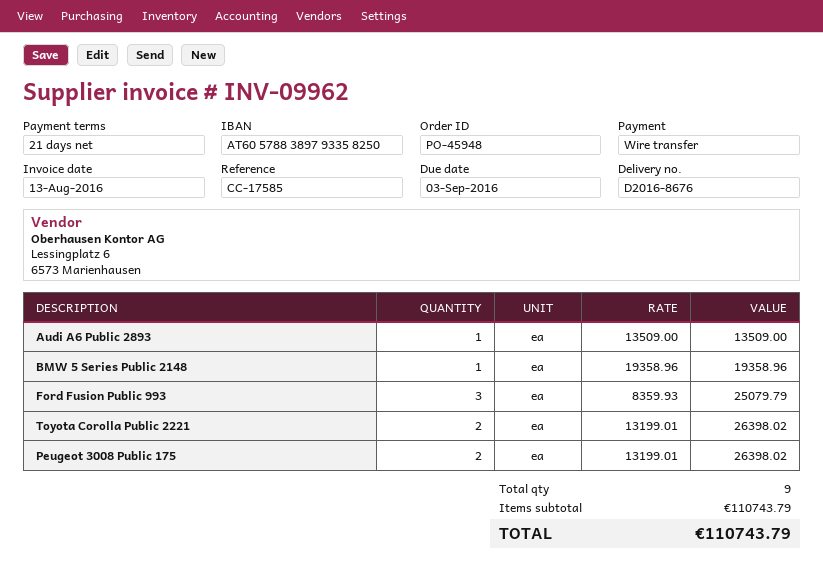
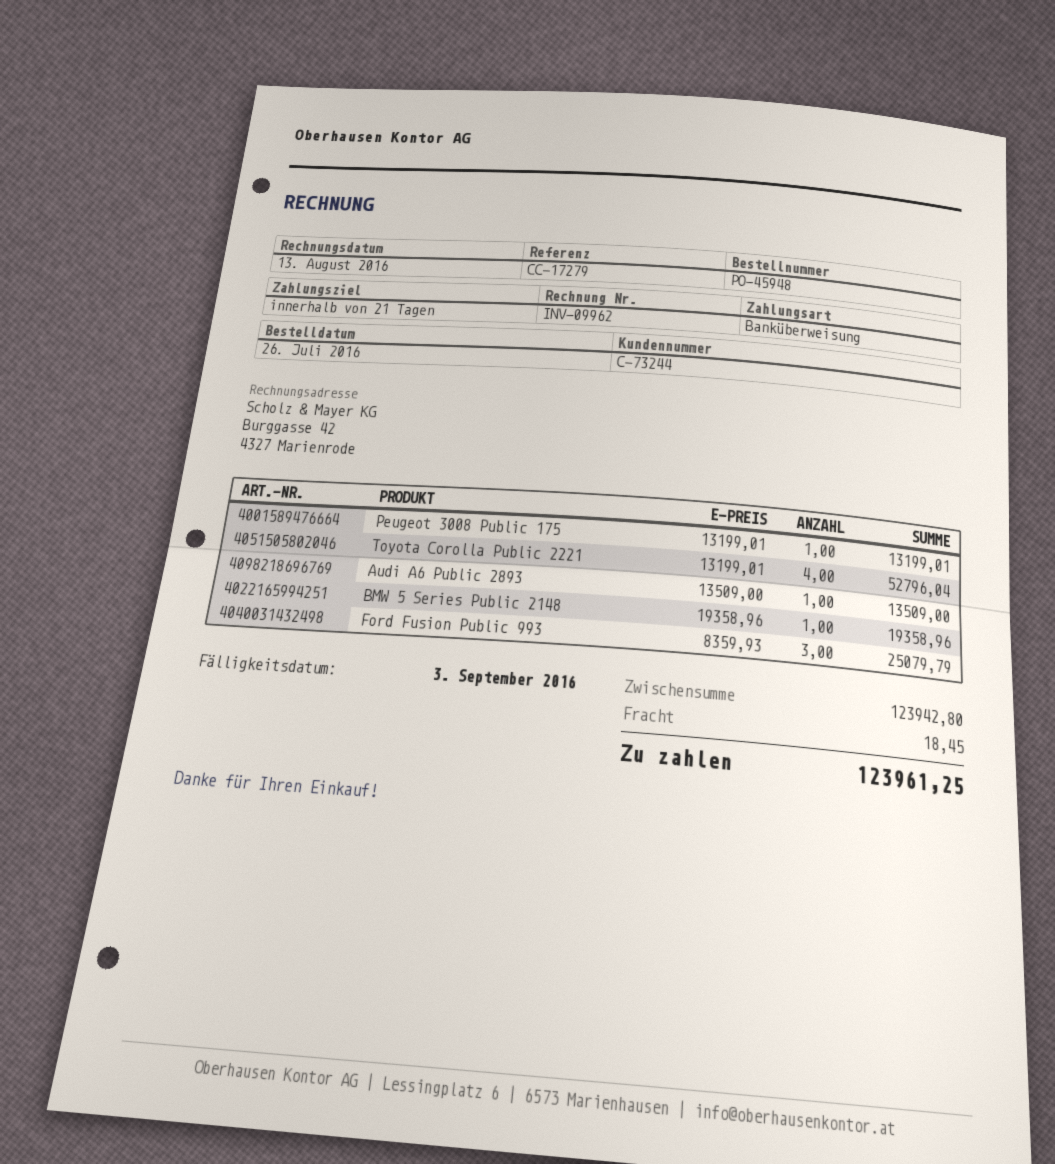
reference: CC-17585 -> CC-17279
Toyota Corolla Public 2221: 2 x 13199.01 = 26398.02 -> 4 x 13199.01 = 52796.04
Peugeot 3008 Public 175: 2 x 13199.01 = 26398.02 -> 1 x 13199.01 = 13199.01
subtotal: 110743.79 -> 123942.80
shipping: none -> 18.45
total: 110743.79 -> 123961.25

